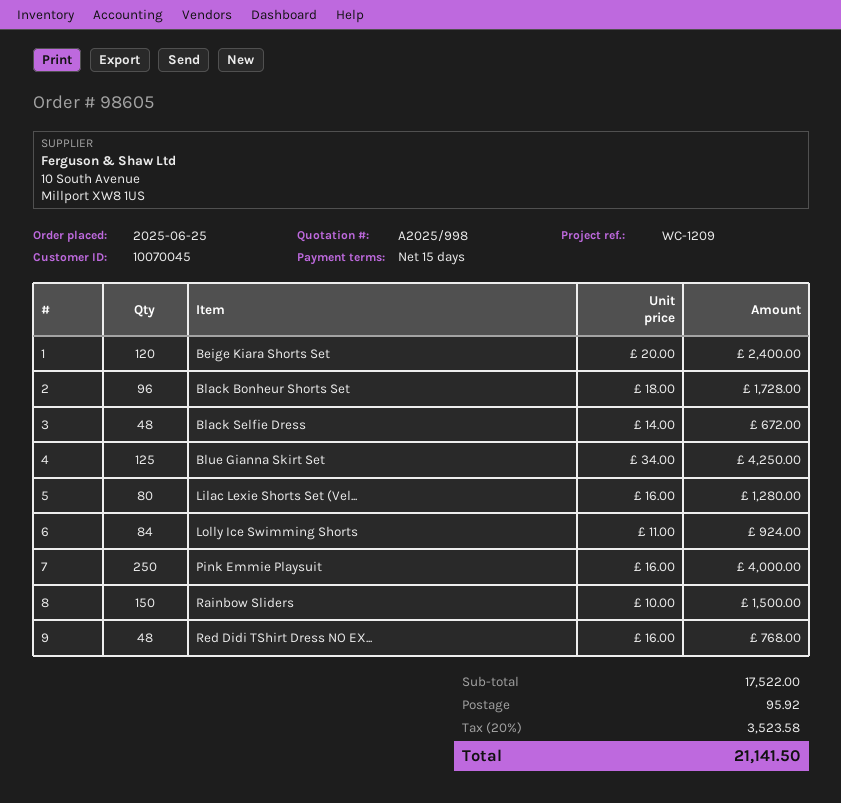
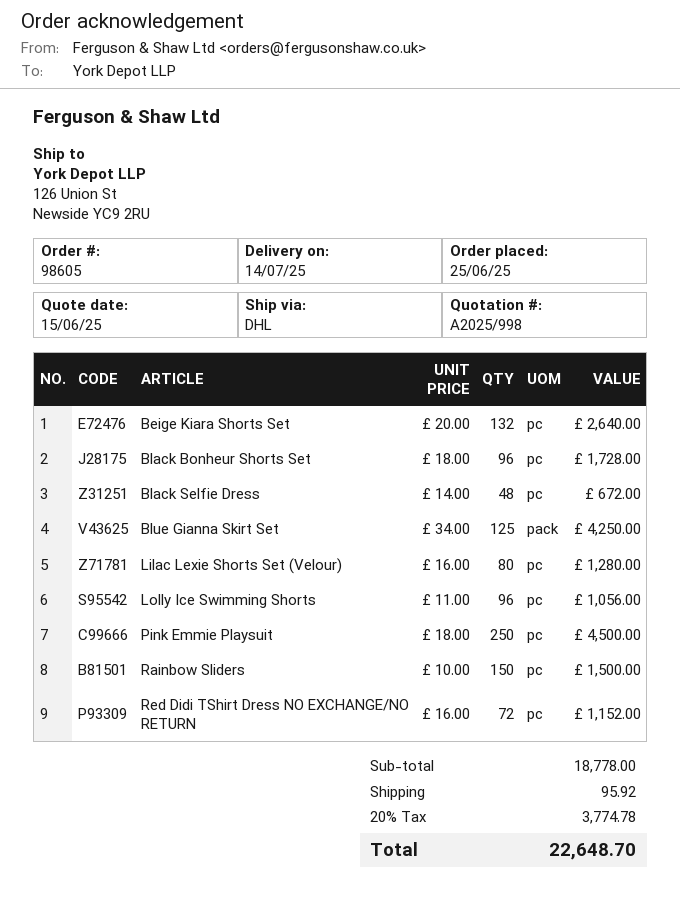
Beige Kiara Shorts Set: 120 x 20.00 = 2400.00 -> 132 x 20.00 = 2640.00
Lolly Ice Swimming Shorts: 84 x 11.00 = 924.00 -> 96 x 11.00 = 1056.00
Pink Emmie Playsuit: 250 x 16.00 = 4000.00 -> 250 x 18.00 = 4500.00
Red Didi TShirt Dress NO EX...: 48 x 16.00 = 768.00 -> 72 x 16.00 = 1152.00
subtotal: 17522.00 -> 18778.00
tax: 20% = 3523.58 -> 20% = 3774.78
total: 21141.50 -> 22648.70

